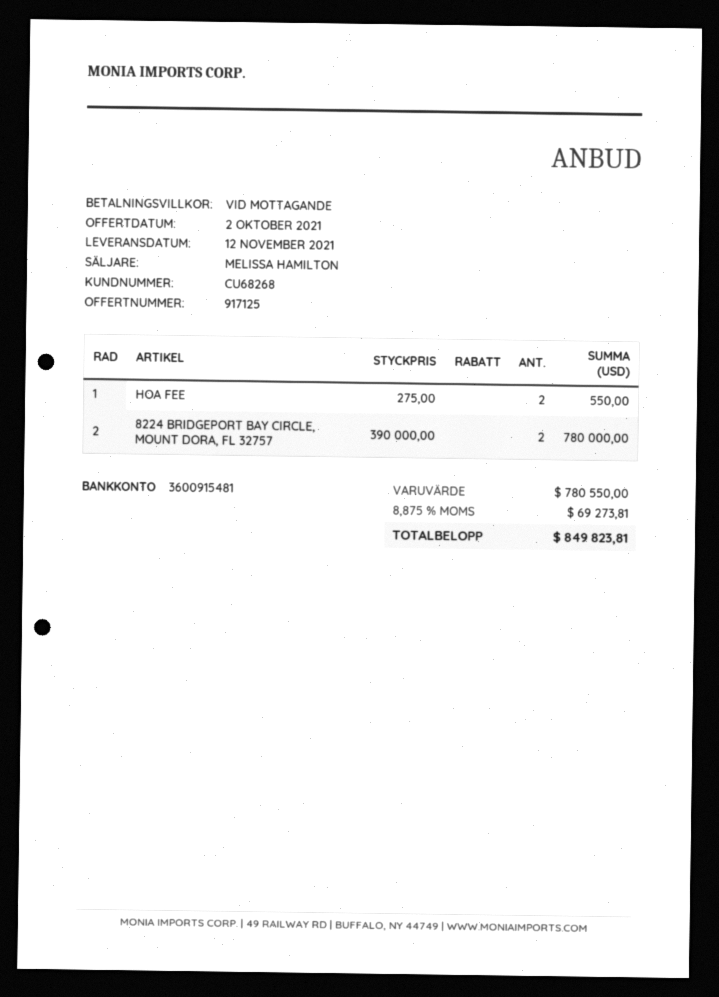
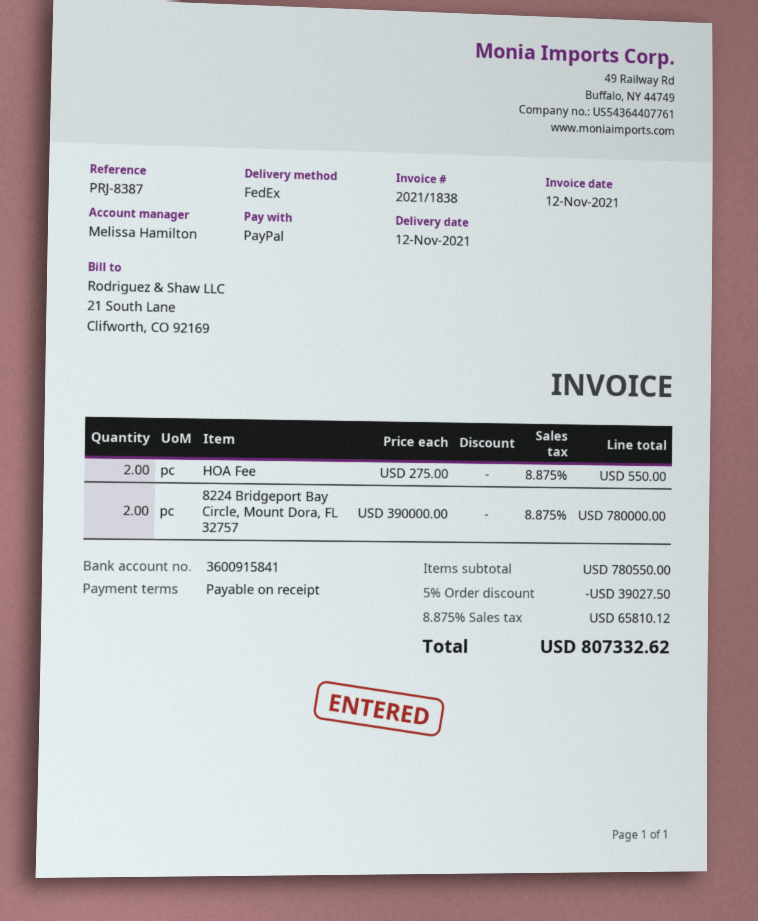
bank account: 3600915481 -> 3600915841
discount: none -> 5% = 39027.50
tax: 8.875% = 69273.81 -> 8.875% = 65810.12
total: 849823.81 -> 807332.62

